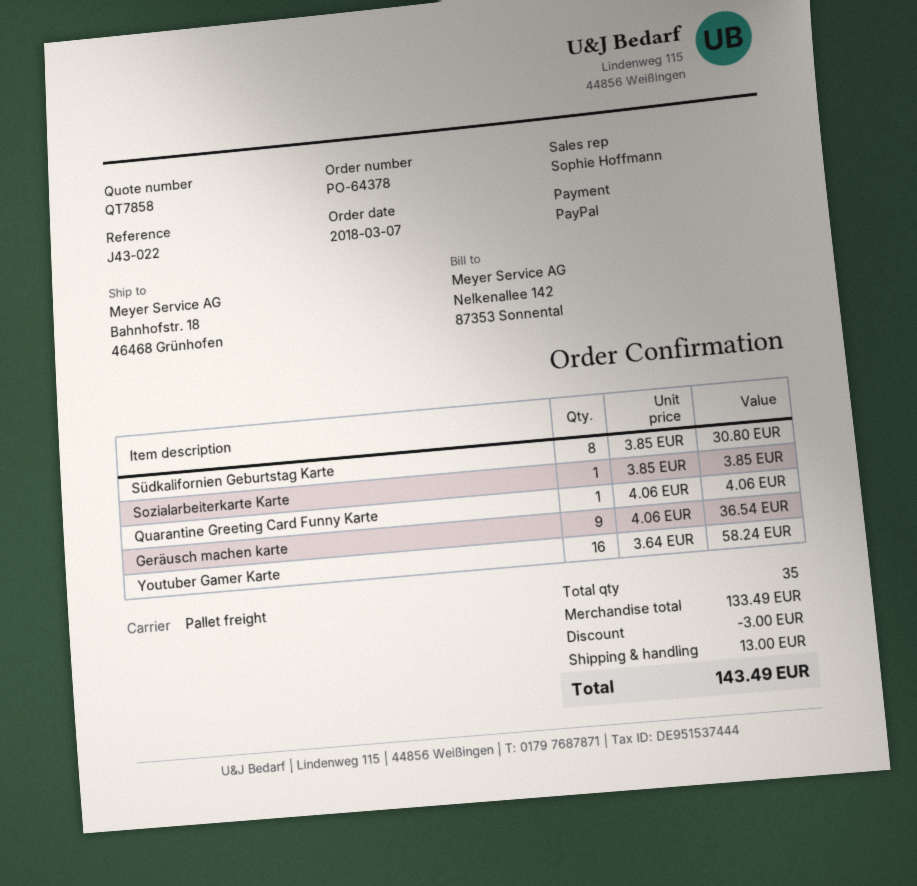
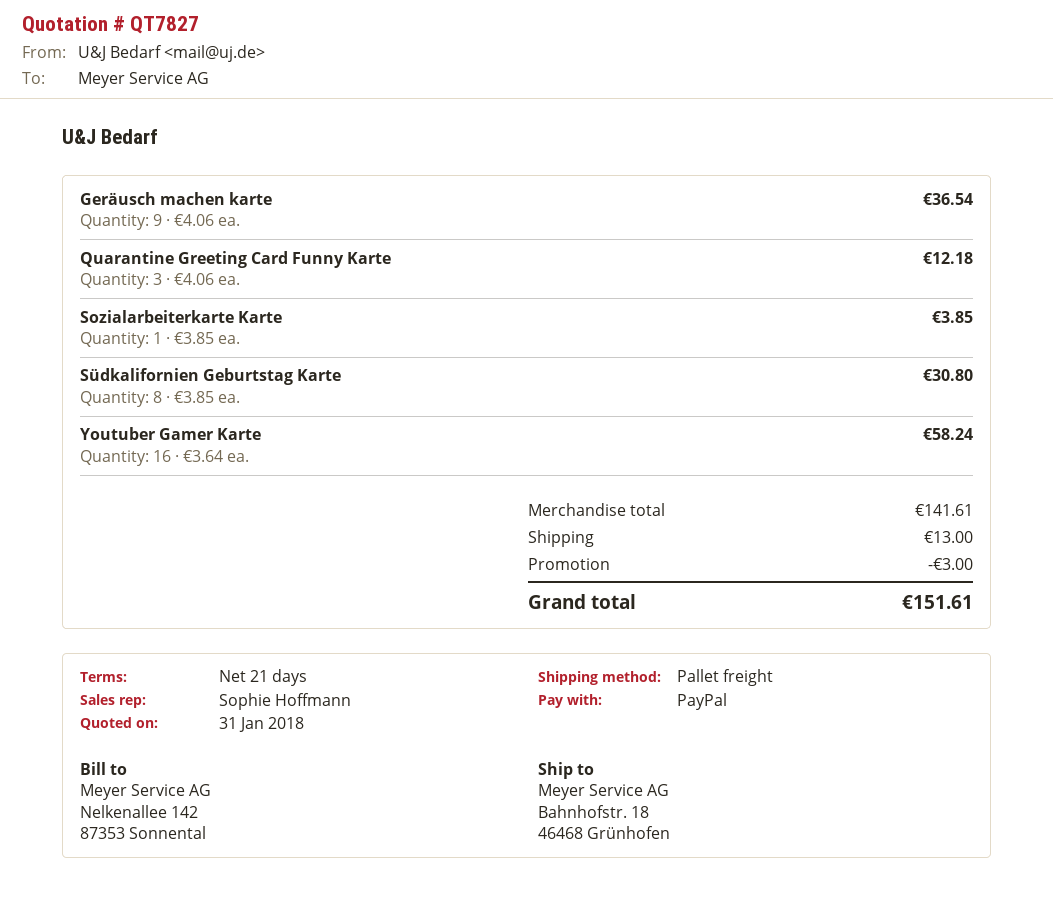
quote number: QT7858 -> QT7827
Quarantine Greeting Card Funny Karte: 1 x 4.06 = 4.06 -> 3 x 4.06 = 12.18
subtotal: 133.49 -> 141.61
total: 143.49 -> 151.61

